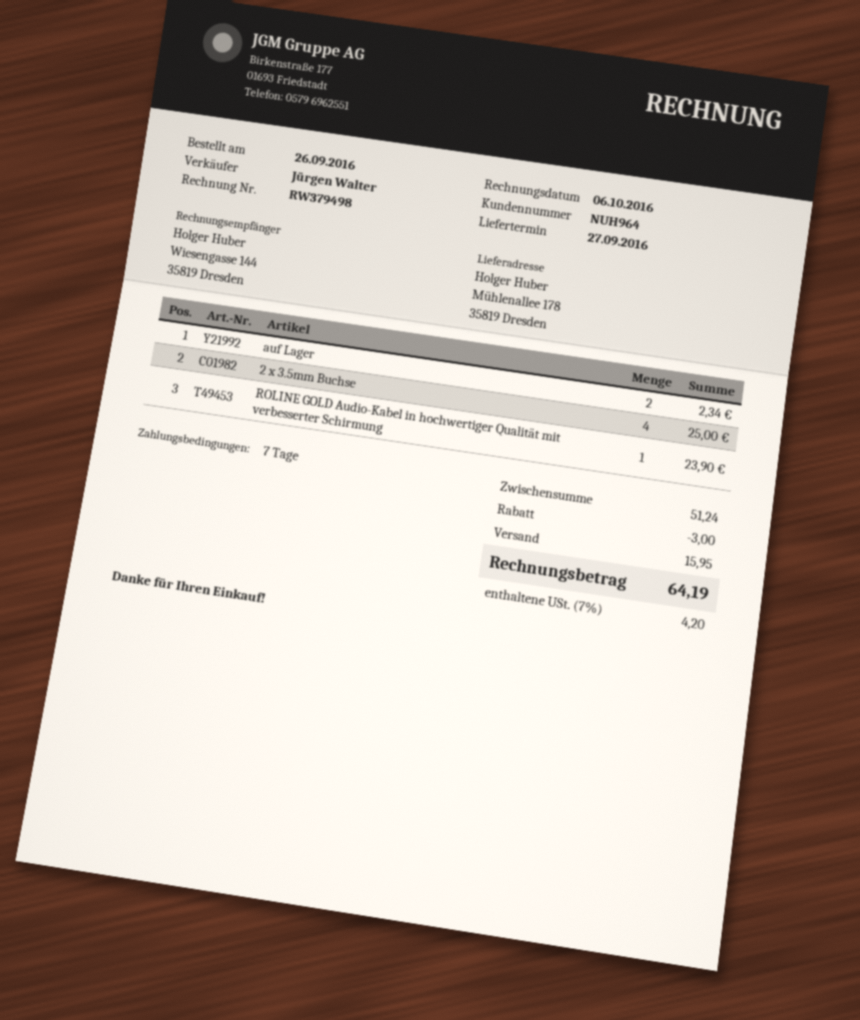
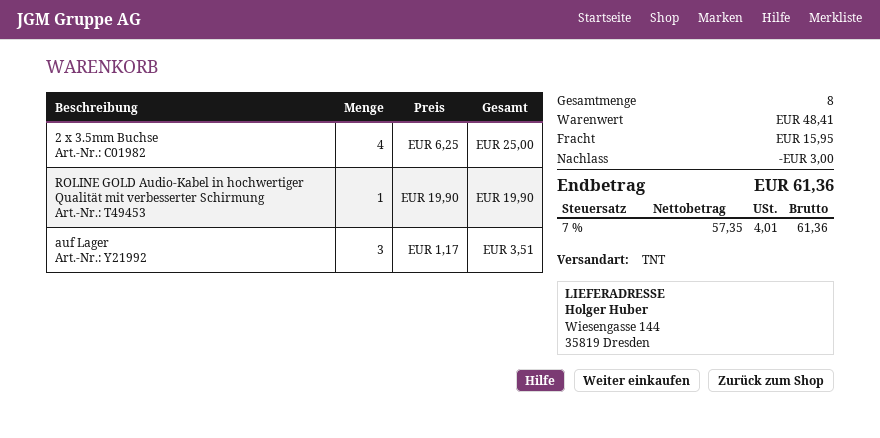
ship to: Mühlenallee 178, 35819 Dresden -> Wiesengasse 144, 35819 Dresden
auf Lager: 2 for 2.34 -> 3 for 3.51
ROLINE GOLD Audio-Kabel in hochwertiger Qualität mit verbesserter Schirmung: 1 for 23.90 -> 1 for 19.90
subtotal: 51.24 -> 48.41
tax: 7% = 4.20 -> 7% = 4.01
total: 64.19 -> 61.36

